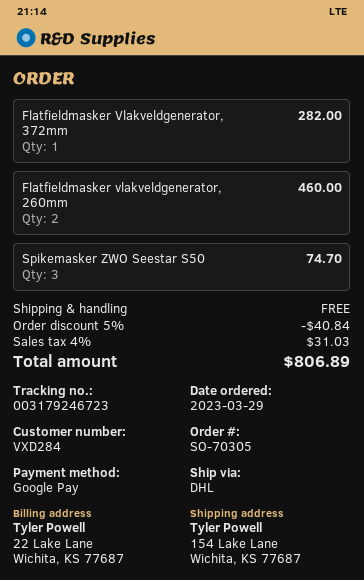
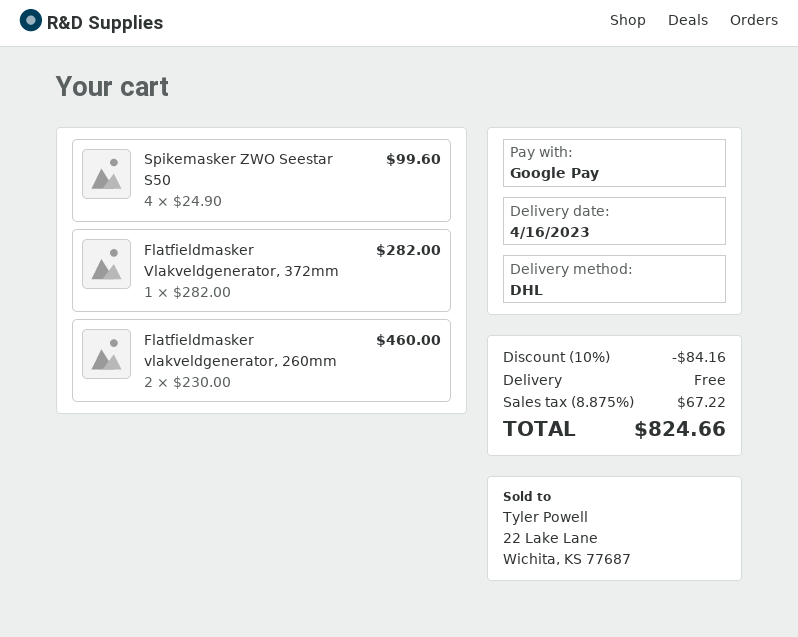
Spikemasker ZWO Seestar S50: 3 for 74.70 -> 4 for 99.60
discount: 5% = 40.84 -> 10% = 84.16
tax: 4% = 31.03 -> 8.875% = 67.22
total: 806.89 -> 824.66

